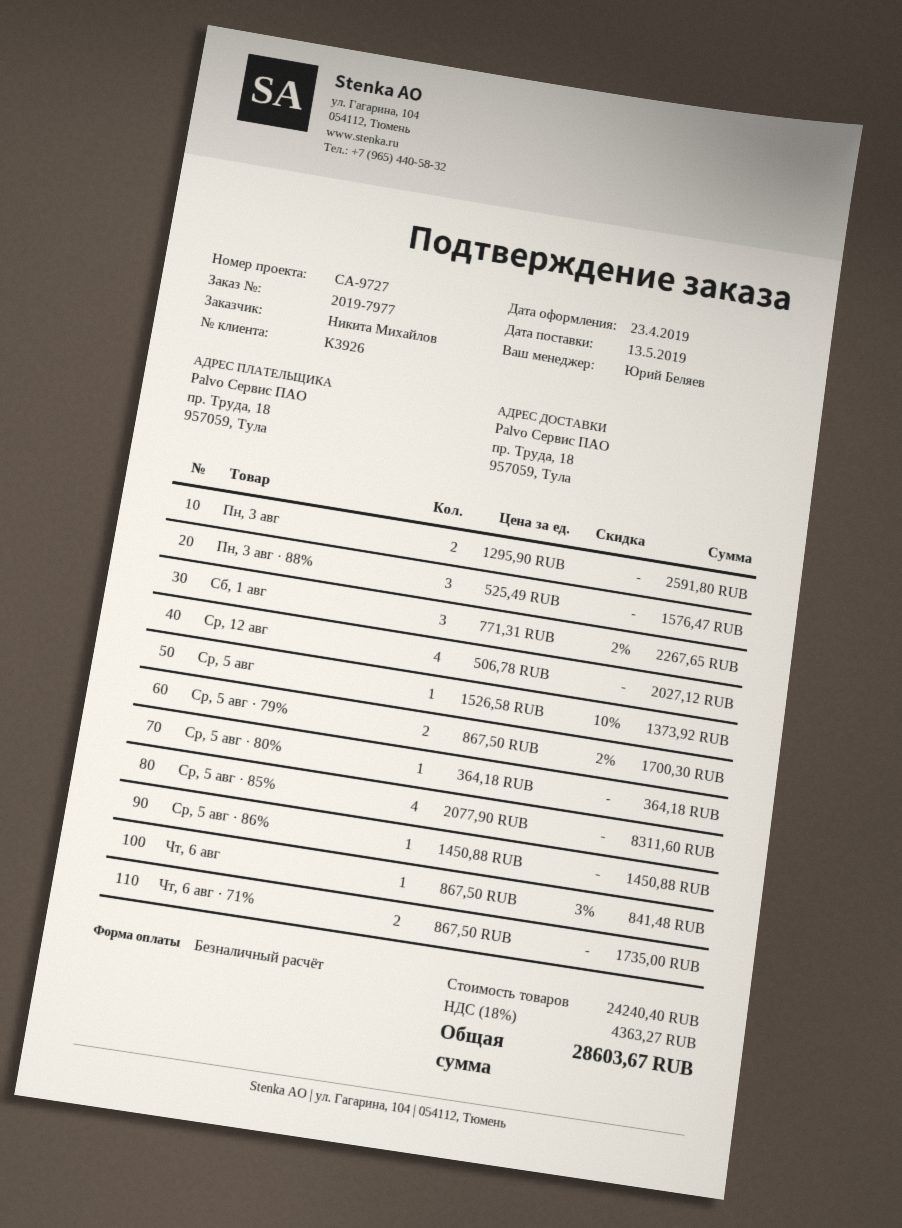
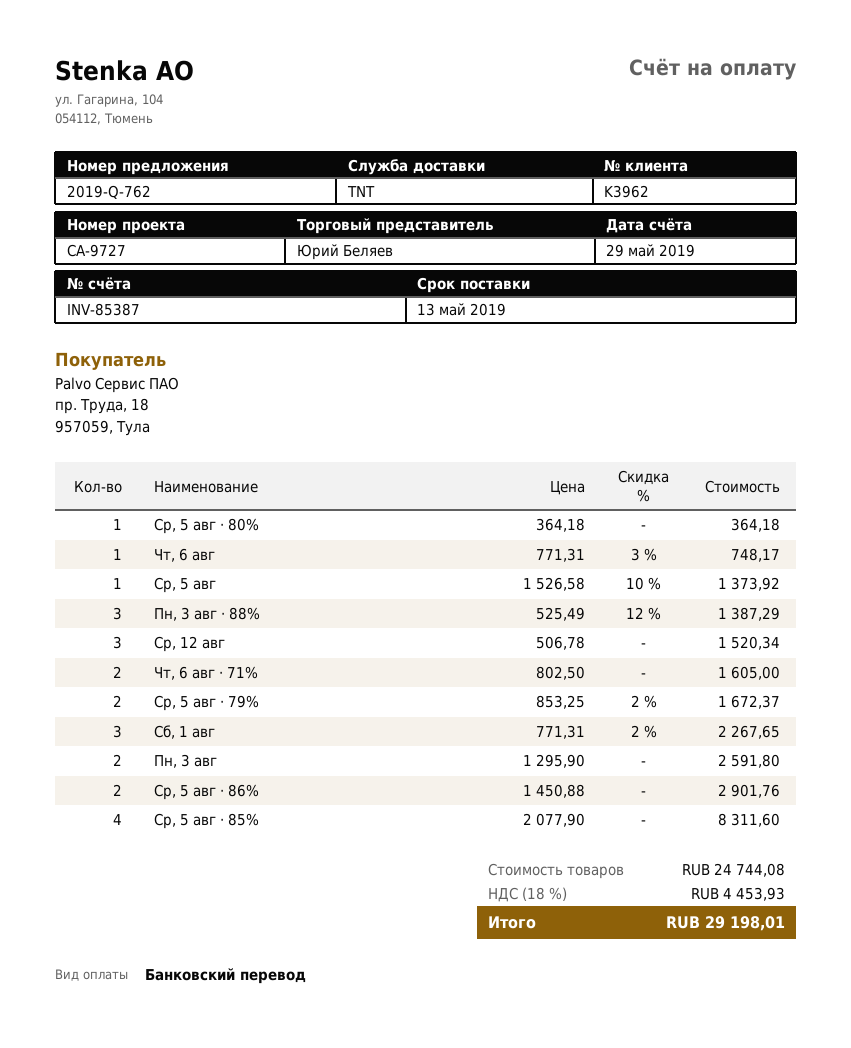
customer number: K3926 -> K3962
Пн, 3 авг · 88%: 3 x 525.49 = 1576.47 -> 3 x 525.49 - 12% = 1387.29
Ср, 12 авг: 4 x 506.78 = 2027.12 -> 3 x 506.78 = 1520.34
Ср, 5 авг · 79%: 2 x 867.50 - 2% = 1700.30 -> 2 x 853.25 - 2% = 1672.37
Ср, 5 авг · 86%: 1 x 1450.88 = 1450.88 -> 2 x 1450.88 = 2901.76
Чт, 6 авг: 1 x 867.50 - 3% = 841.48 -> 1 x 771.31 - 3% = 748.17
Чт, 6 авг · 71%: 2 x 867.50 = 1735.00 -> 2 x 802.50 = 1605.00
subtotal: 24240.40 -> 24744.08
tax: 18% = 4363.27 -> 18% = 4453.93
total: 28603.67 -> 29198.01

